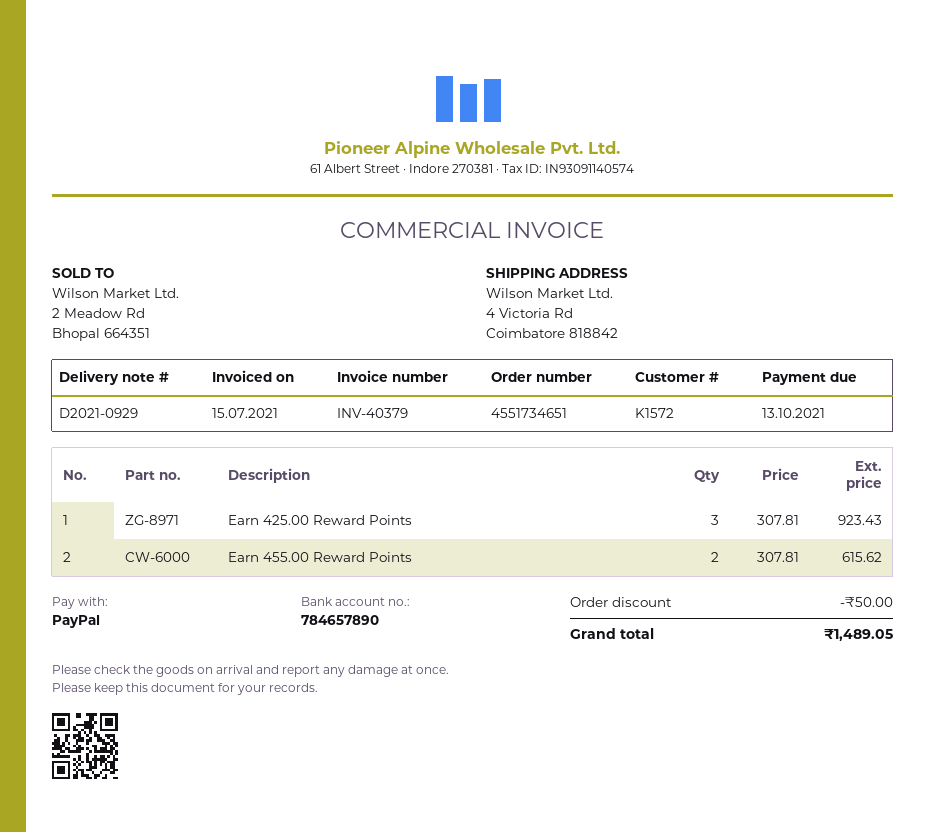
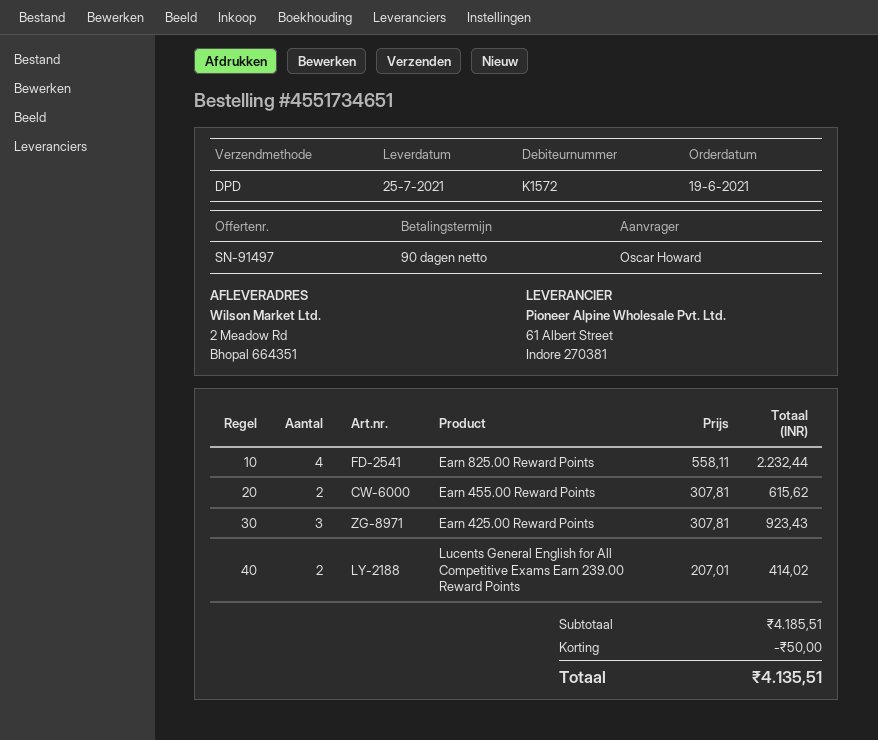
ship to: 4 Victoria Rd, Coimbatore 818842 -> 2 Meadow Rd, Bhopal 664351
Earn 825.00 Reward Points: none -> 4 x 558.11 = 2232.44
Lucents General English for All Competitive Exams Earn 239.00 Reward Points: none -> 2 x 207.01 = 414.02
total: 1489.05 -> 4135.51

